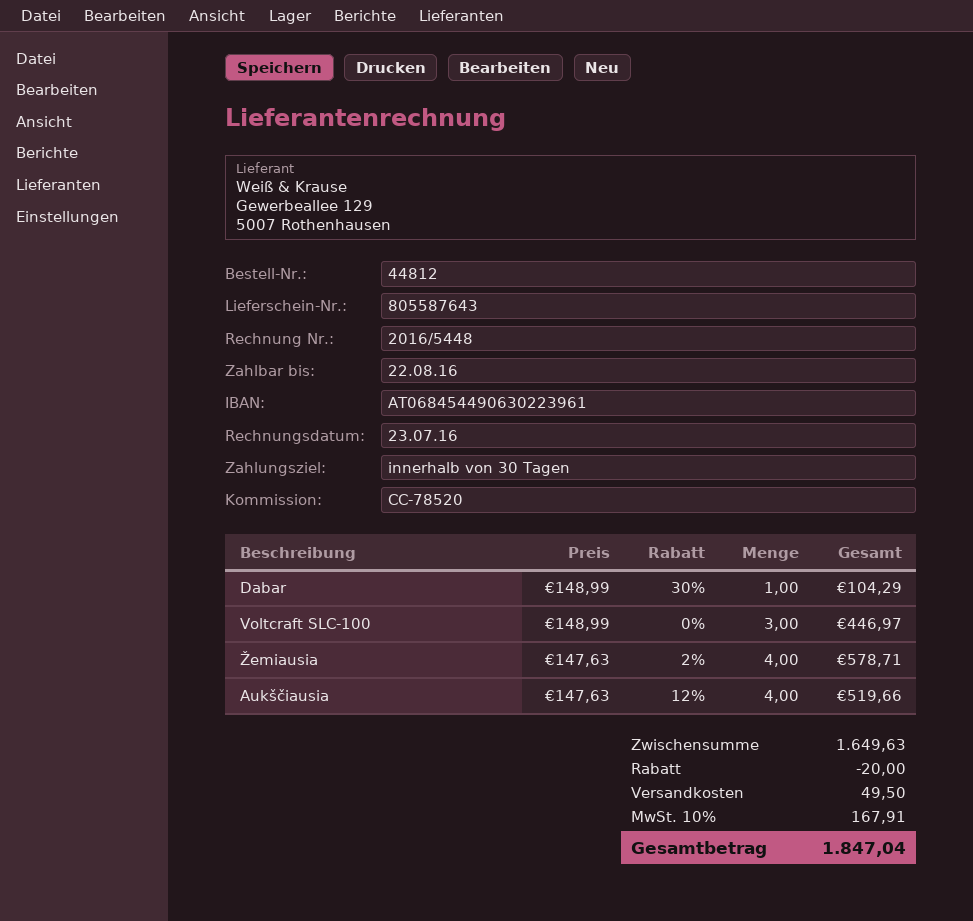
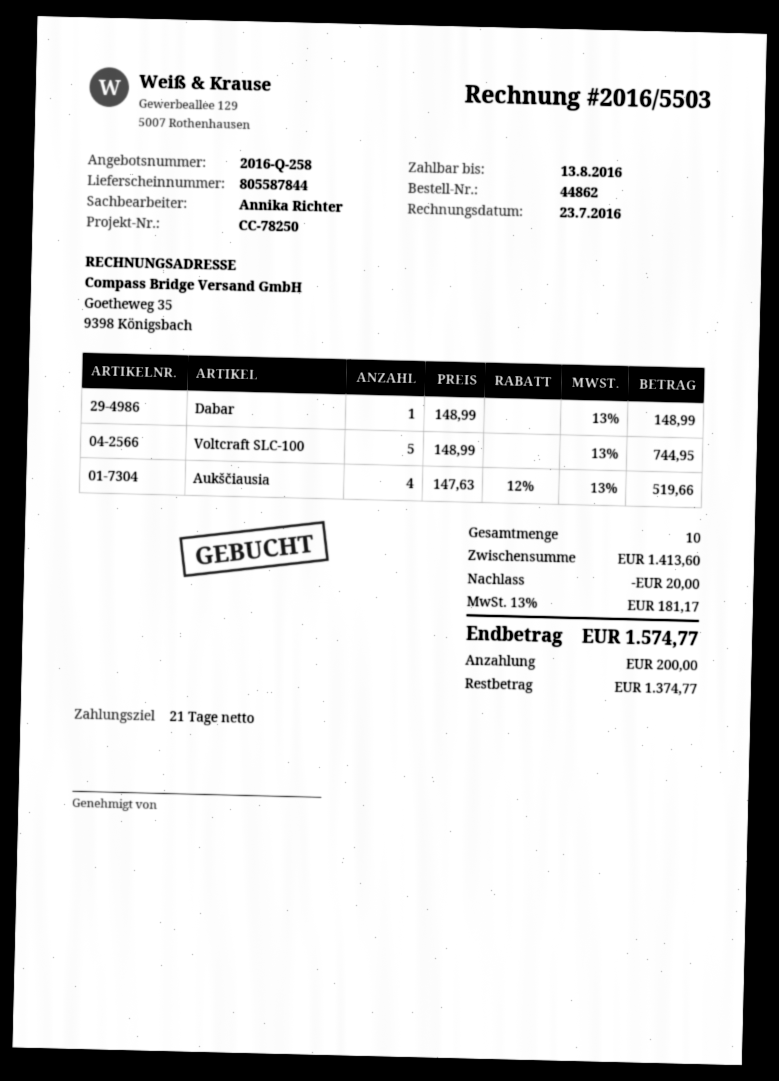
order number: 44812 -> 44862
delivery note number: 805587643 -> 805587844
invoice number: 2016/5448 -> 2016/5503
payment terms: 30 days -> 21 days
due date: 2016-08-22 -> 2016-08-13
reference: CC-78520 -> CC-78250
Dabar: 1 x 148.99 - 30% = 104.29 -> 1 x 148.99 = 148.99
Voltcraft SLC-100: 3 x 148.99 = 446.97 -> 5 x 148.99 = 744.95
Žemiausia: 4 x 147.63 - 2% = 578.71 -> none
subtotal: 1649.63 -> 1413.60
shipping: 49.50 -> none
tax: 10% = 167.91 -> 13% = 181.17
total: 1847.04 -> 1574.77

